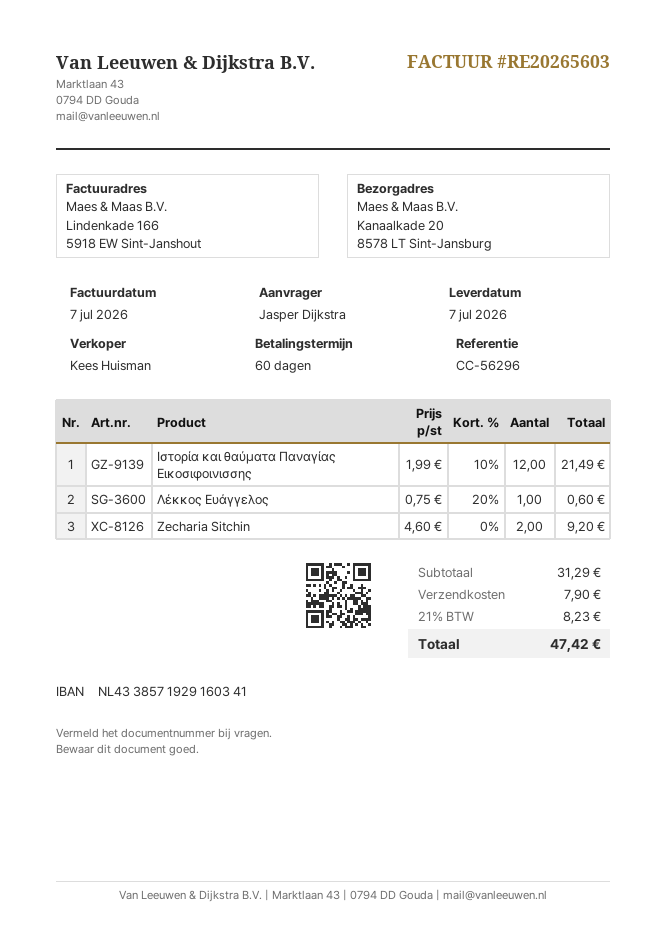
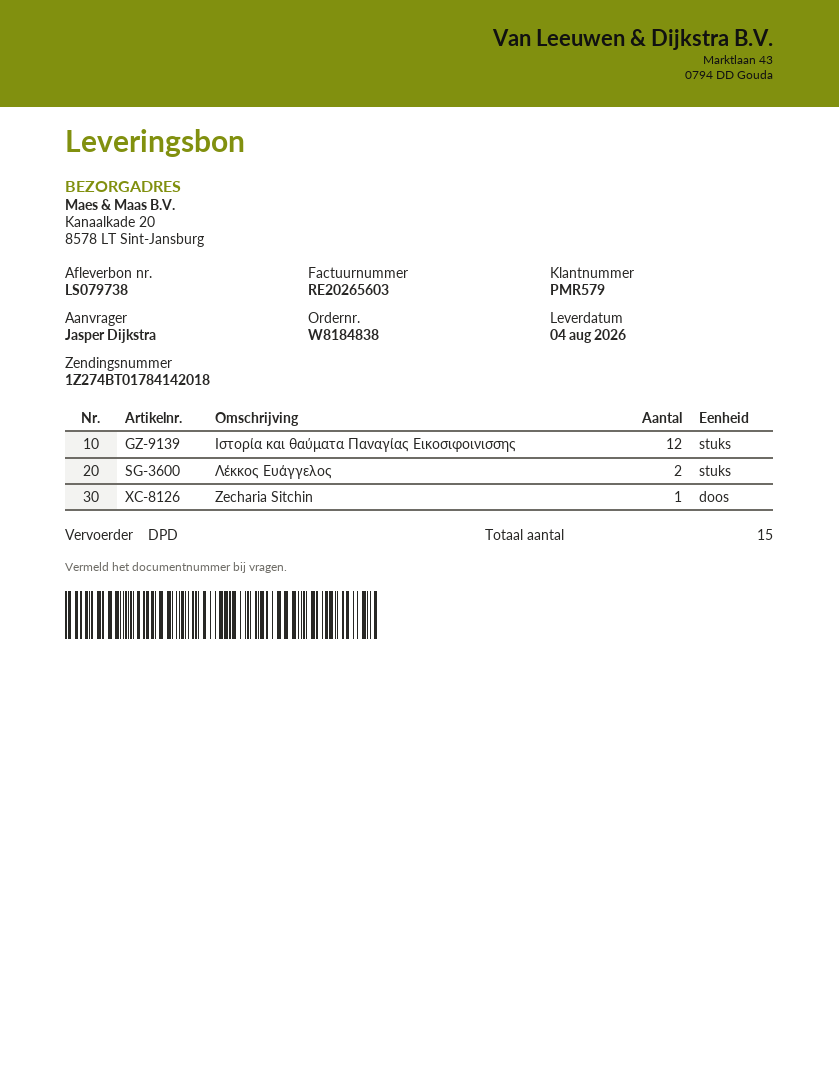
delivery date: 2026-07-07 -> 2026-08-04
Λέκκος Ευάγγελος: 1 -> 2
Zecharia Sitchin: 2 -> 1

